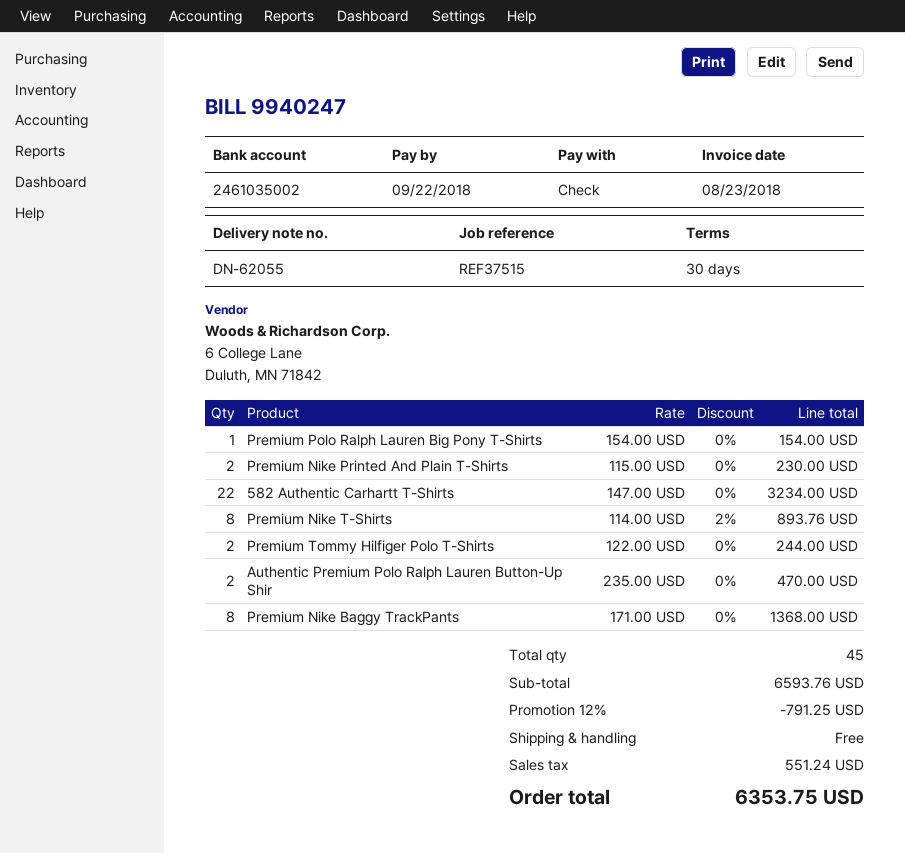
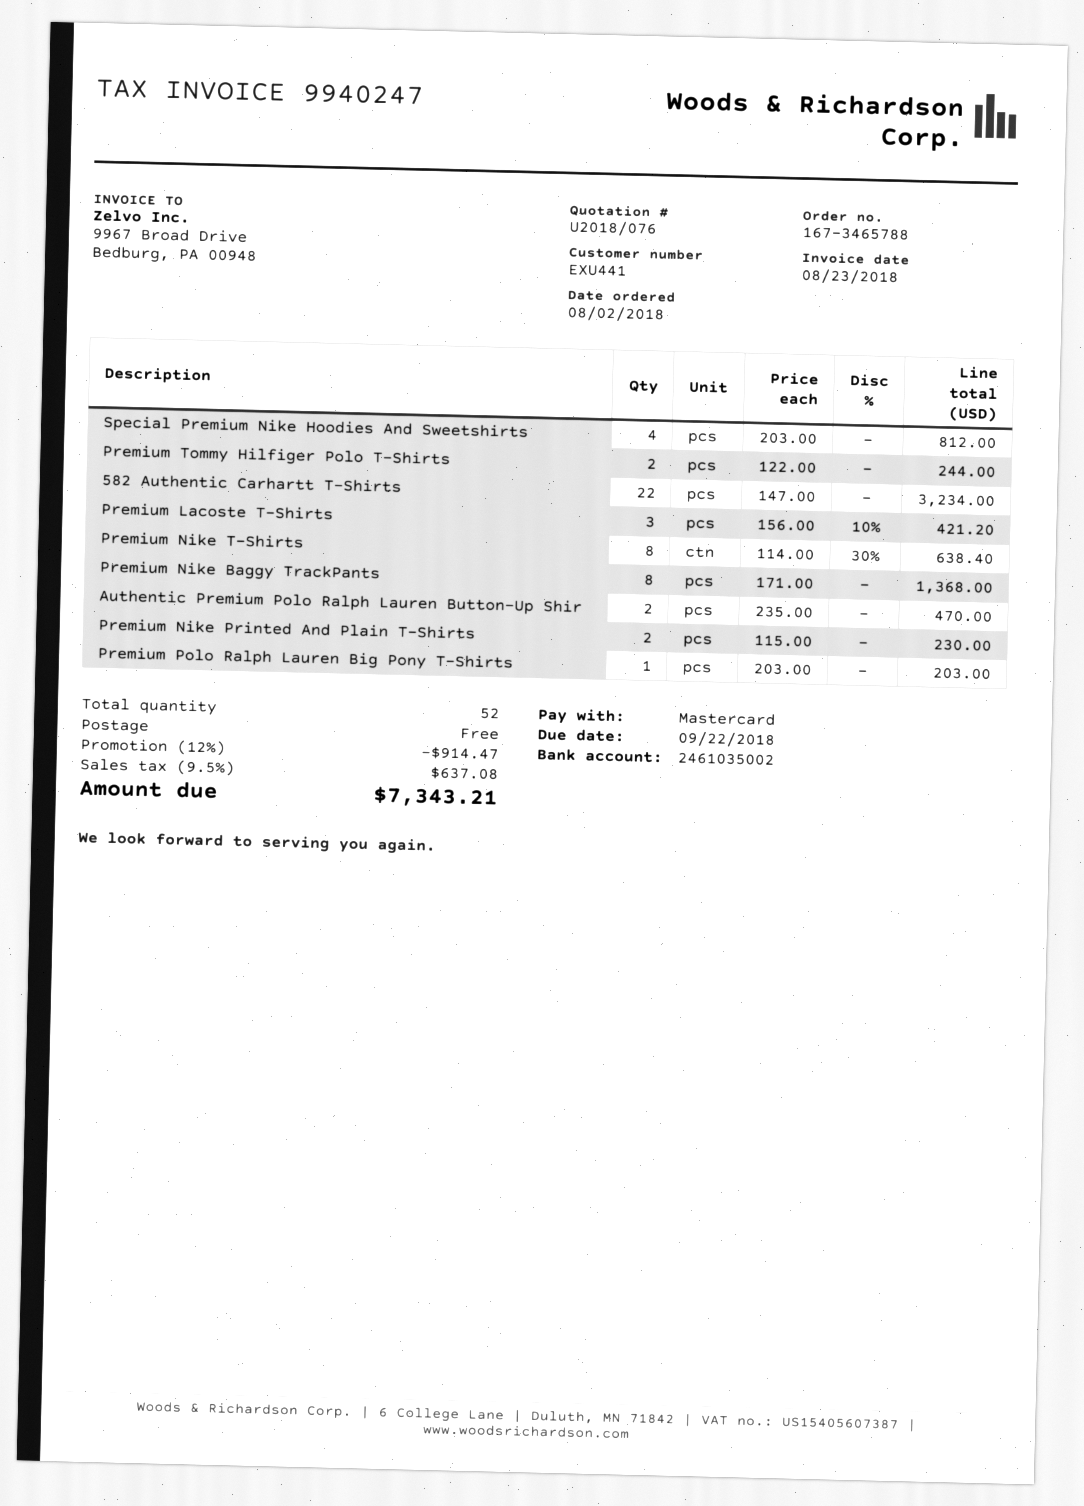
payment method: cheque -> Mastercard
Premium Polo Ralph Lauren Big Pony T-Shirts: 1 x 154.00 = 154.00 -> 1 x 203.00 = 203.00
Premium Nike T-Shirts: 8 x 114.00 - 2% = 893.76 -> 8 x 114.00 - 30% = 638.40
Special Premium Nike Hoodies And Sweetshirts: none -> 4 x 203.00 = 812.00
Premium Lacoste T-Shirts: none -> 3 x 156.00 - 10% = 421.20
total quantity: 45 -> 52
discount: 12% = 791.25 -> 12% = 914.47
tax: 551.24 -> 637.08
total: 6353.75 -> 7343.21

